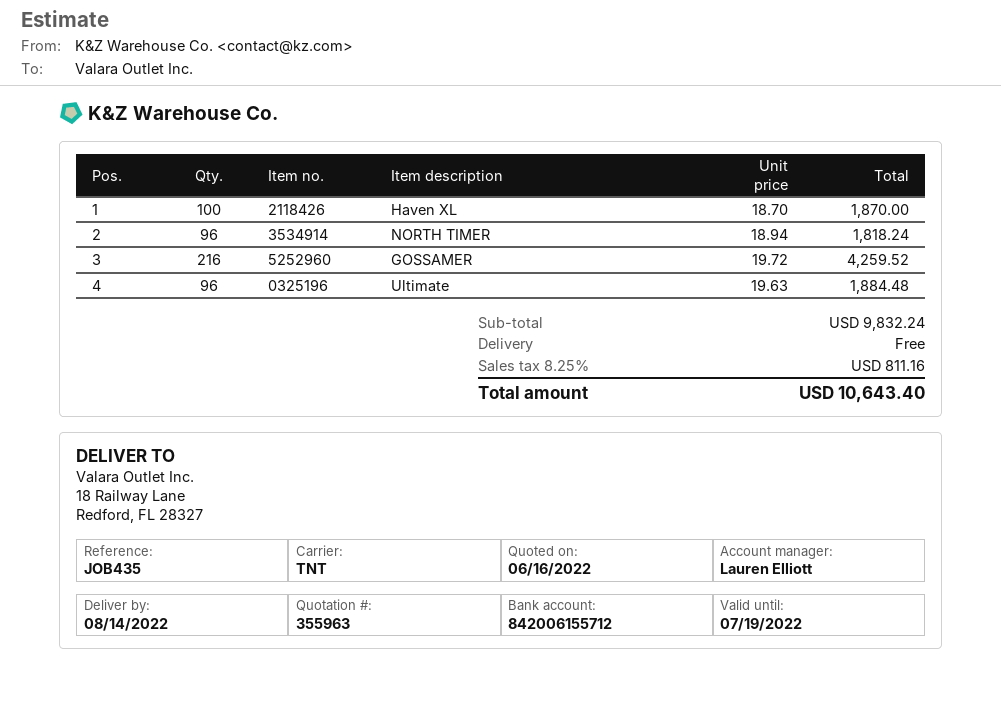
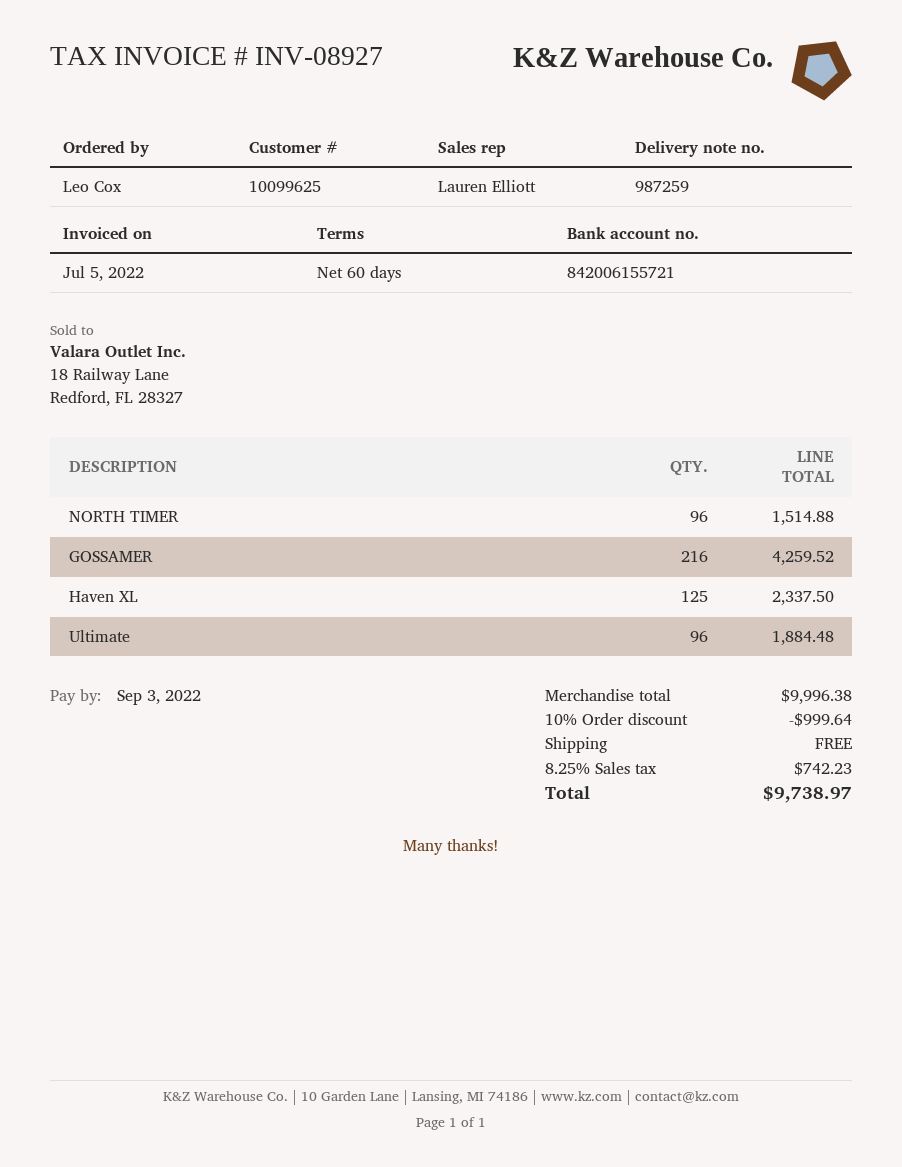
bank account: 842006155712 -> 842006155721
Haven XL: 100 for 1870.00 -> 125 for 2337.50
NORTH TIMER: 96 for 1818.24 -> 96 for 1514.88
subtotal: 9832.24 -> 9996.38
discount: none -> 10% = 999.64
tax: 8.25% = 811.16 -> 8.25% = 742.23
total: 10643.40 -> 9738.97

